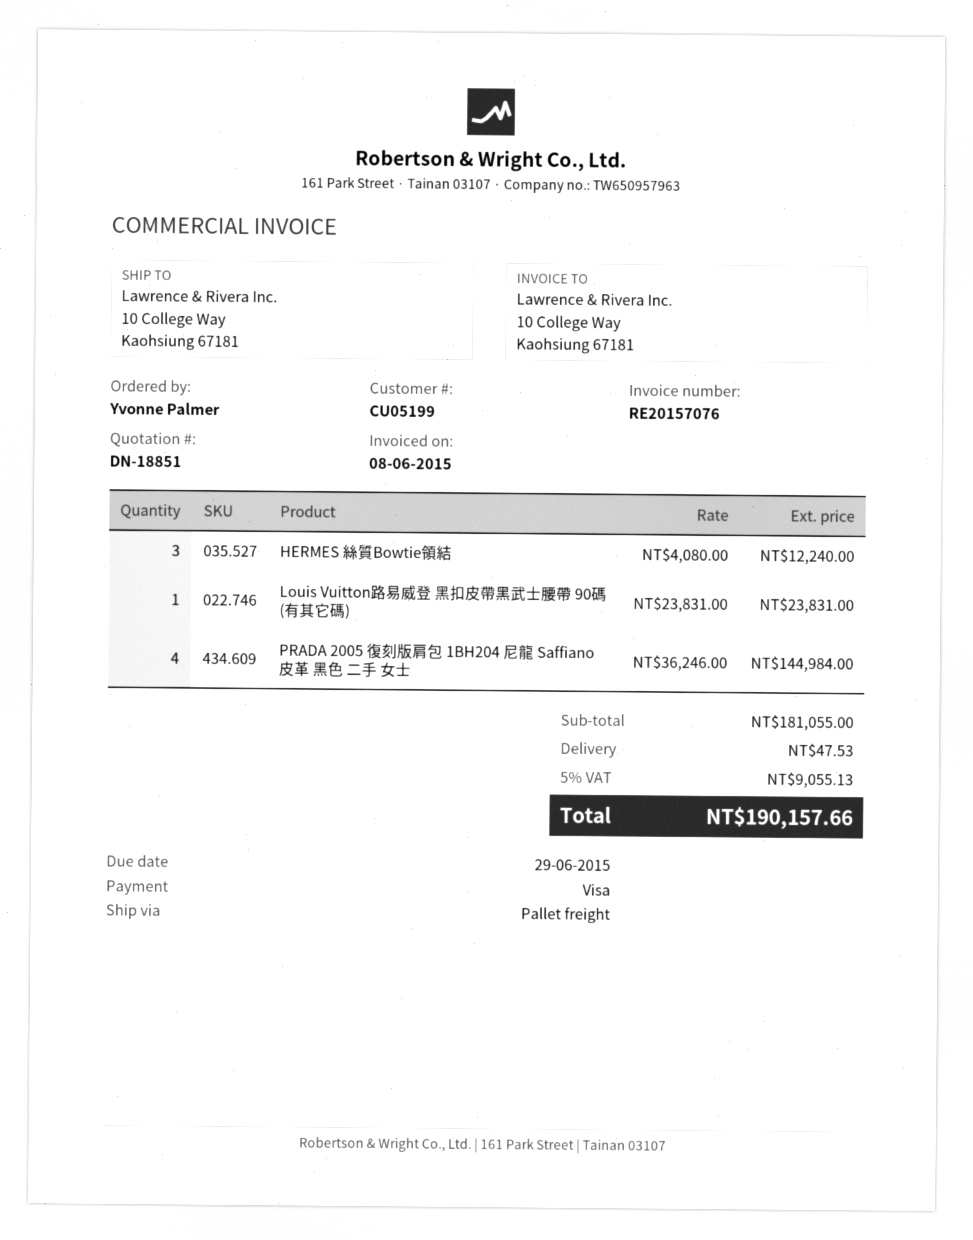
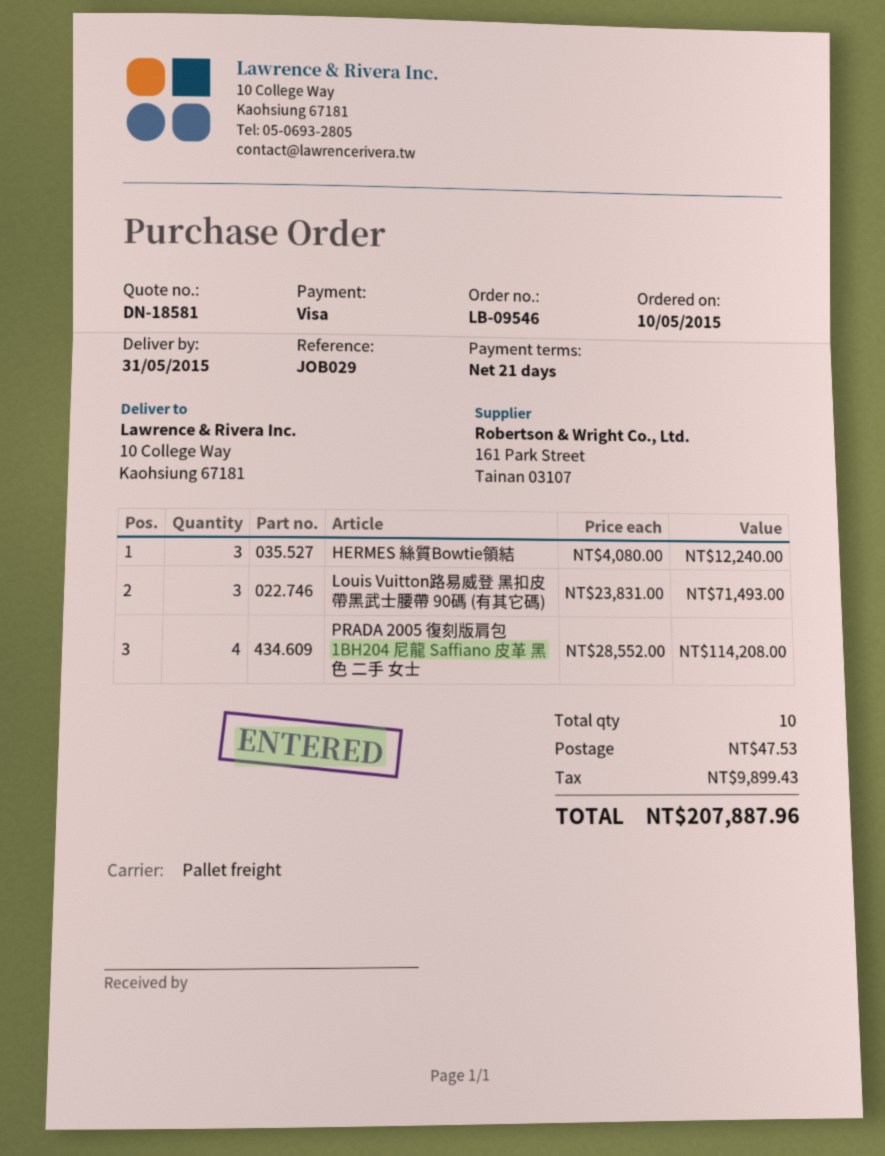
quote number: DN-18851 -> DN-18581
Louis Vuitton路易威登 黑扣皮帶黑武士腰帶 90碼 (有其它碼): 1 x 23831.00 = 23831.00 -> 3 x 23831.00 = 71493.00
PRADA 2005 復刻版肩包 1BH204 尼龍 Saffiano 皮革 黑色 二手 女士: 4 x 36246.00 = 144984.00 -> 4 x 28552.00 = 114208.00
tax: 9055.13 -> 9899.43
total: 190157.66 -> 207887.96

